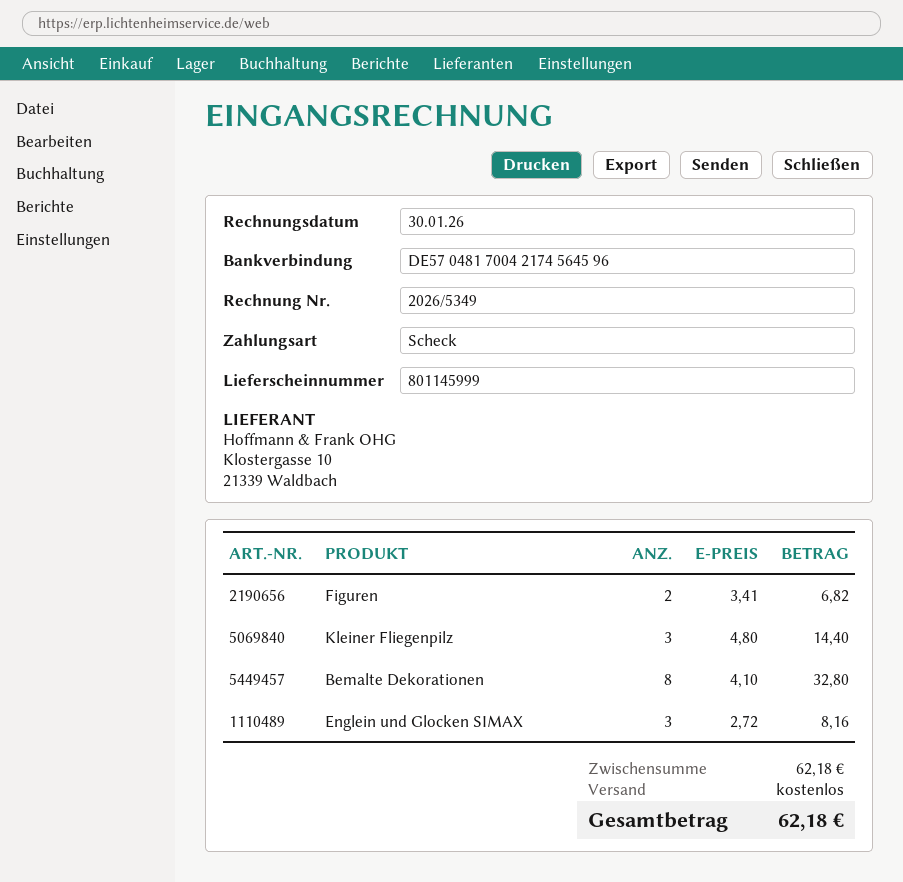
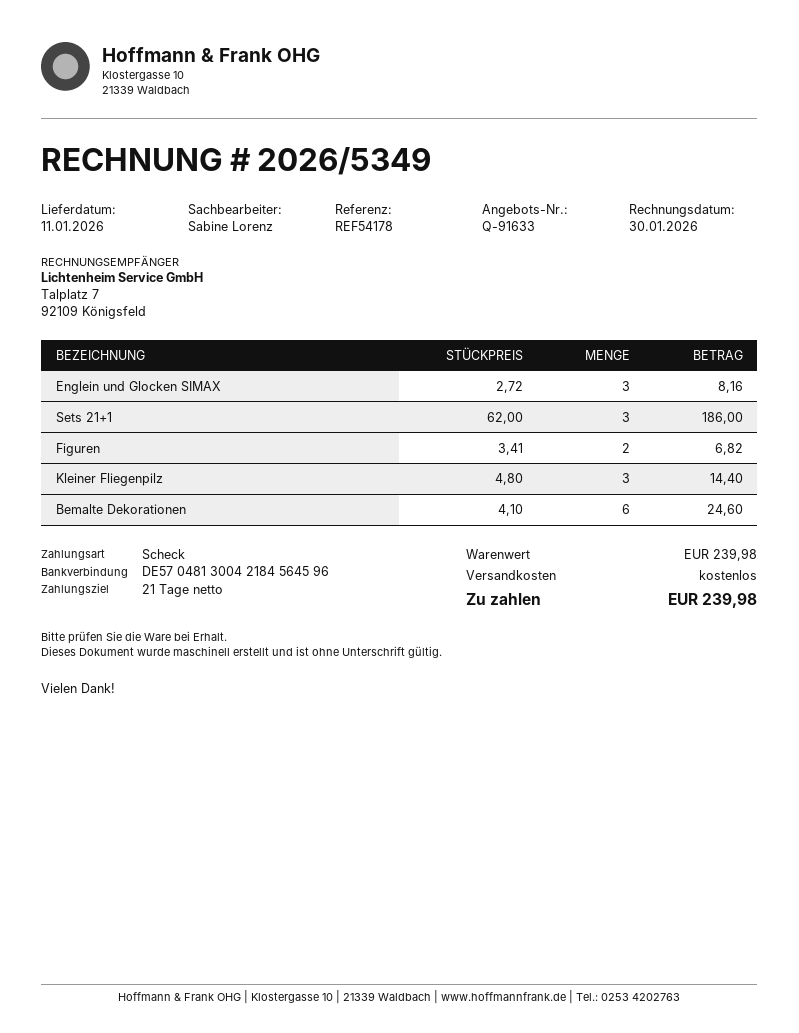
bank account: DE57048170042174564596 -> DE57048130042184564596
Bemalte Dekorationen: 8 x 4.10 = 32.80 -> 6 x 4.10 = 24.60
Sets 21+1: none -> 3 x 62.00 = 186.00
subtotal: 62.18 -> 239.98
total: 62.18 -> 239.98

